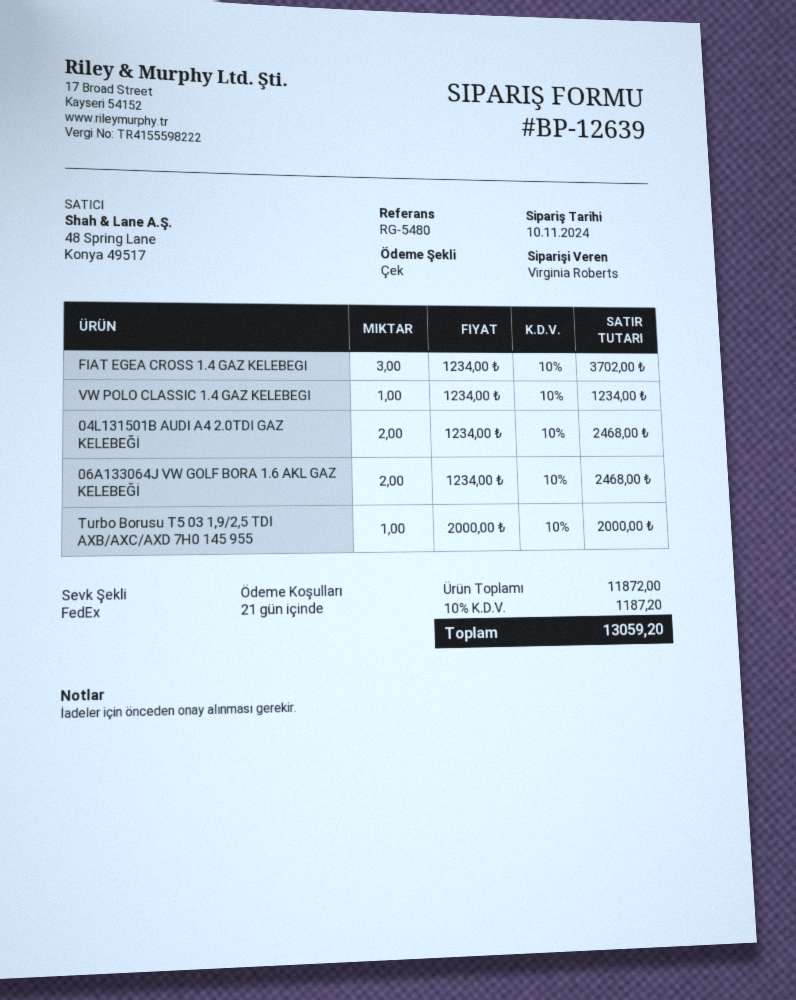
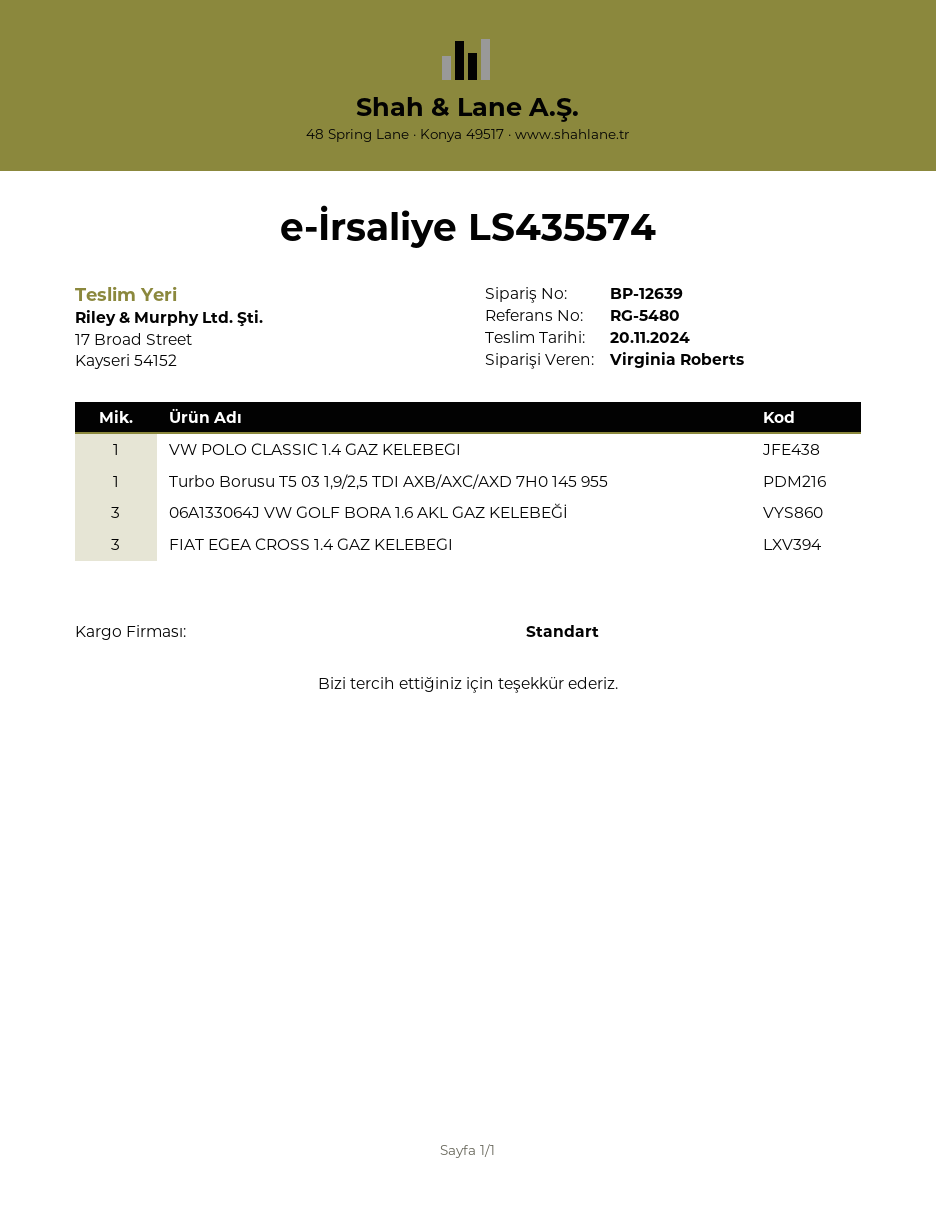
shipping method: FedEx -> standard
04L131501B AUDI A4 2.0TDI GAZ KELEBEĞİ: 2 -> none
06A133064J VW GOLF BORA 1.6 AKL GAZ KELEBEĞİ: 2 -> 3

